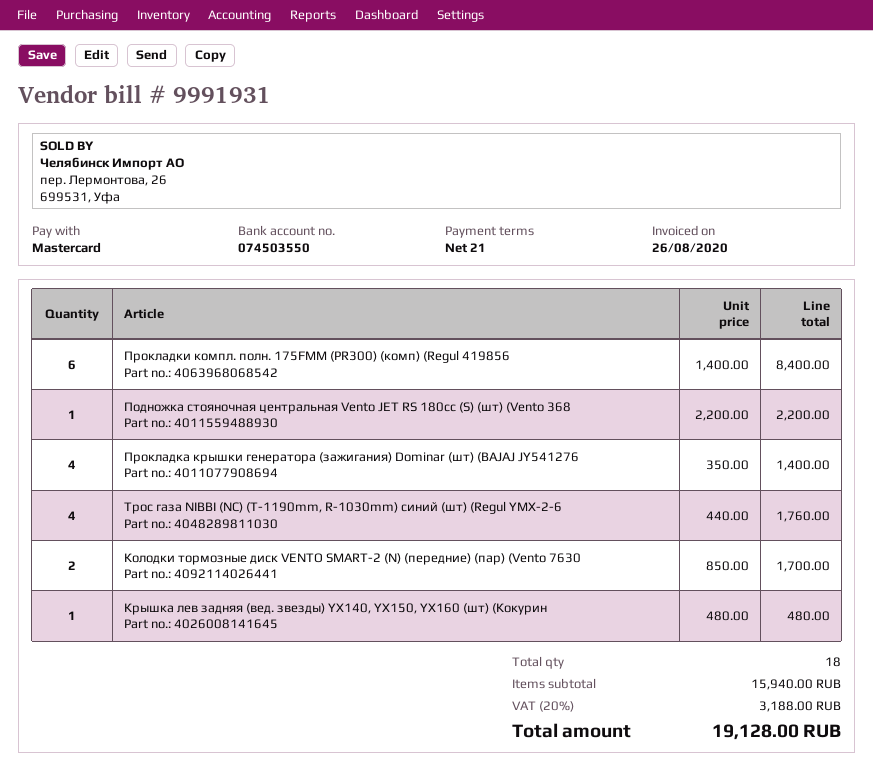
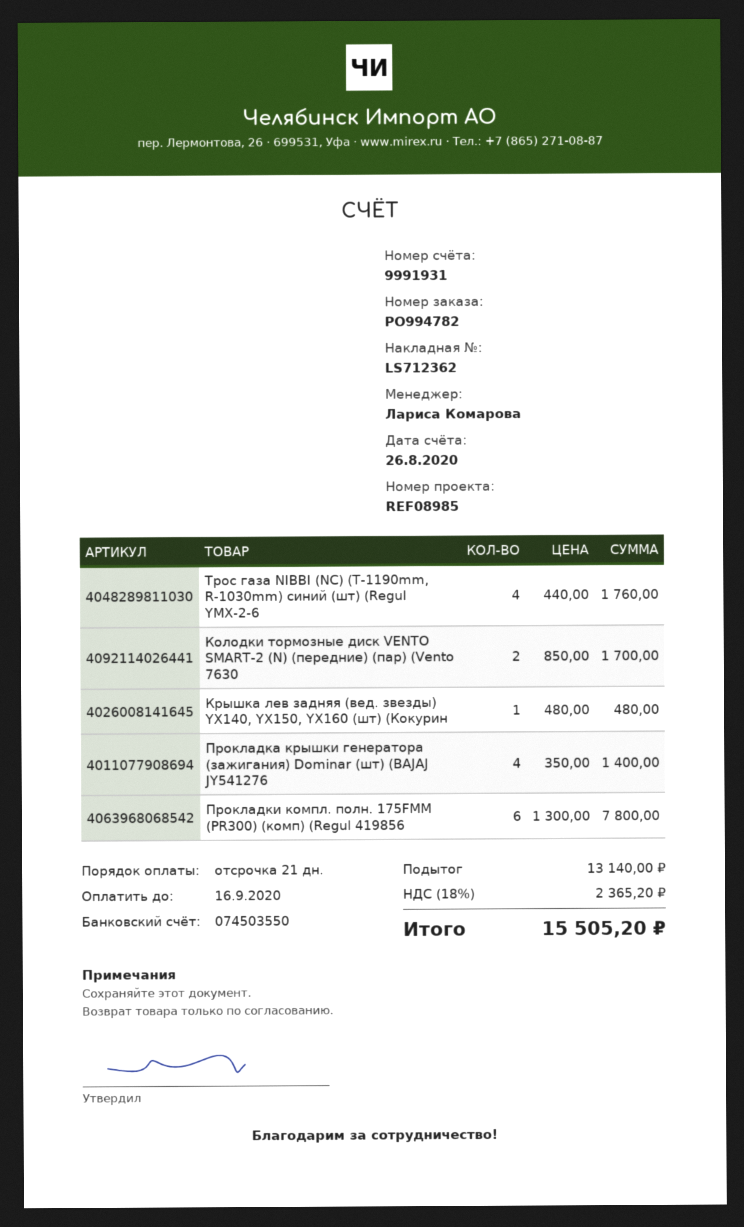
Прокладки компл. полн. 175FMM (PR300) (комп) (Regul 419856: 6 x 1400.00 = 8400.00 -> 6 x 1300.00 = 7800.00
Подножка стояночная центральная Vento JET RS 180cc (S) (шт) (Vento 368: 1 x 2200.00 = 2200.00 -> none
subtotal: 15940.00 -> 13140.00
tax: 20% = 3188.00 -> 18% = 2365.20
total: 19128.00 -> 15505.20

